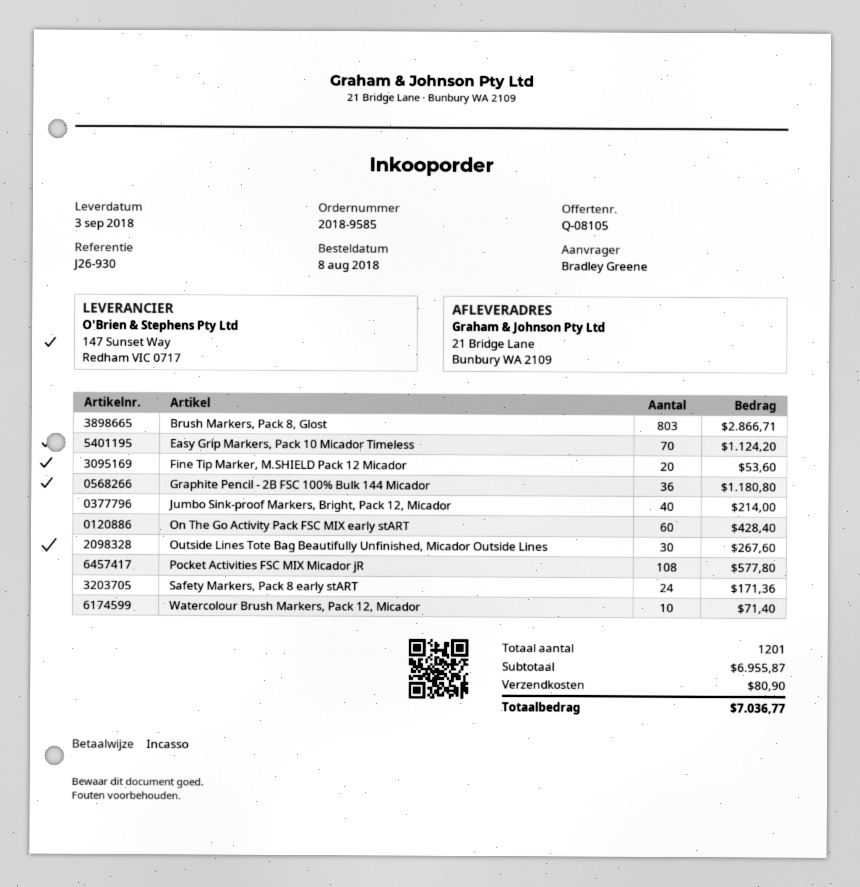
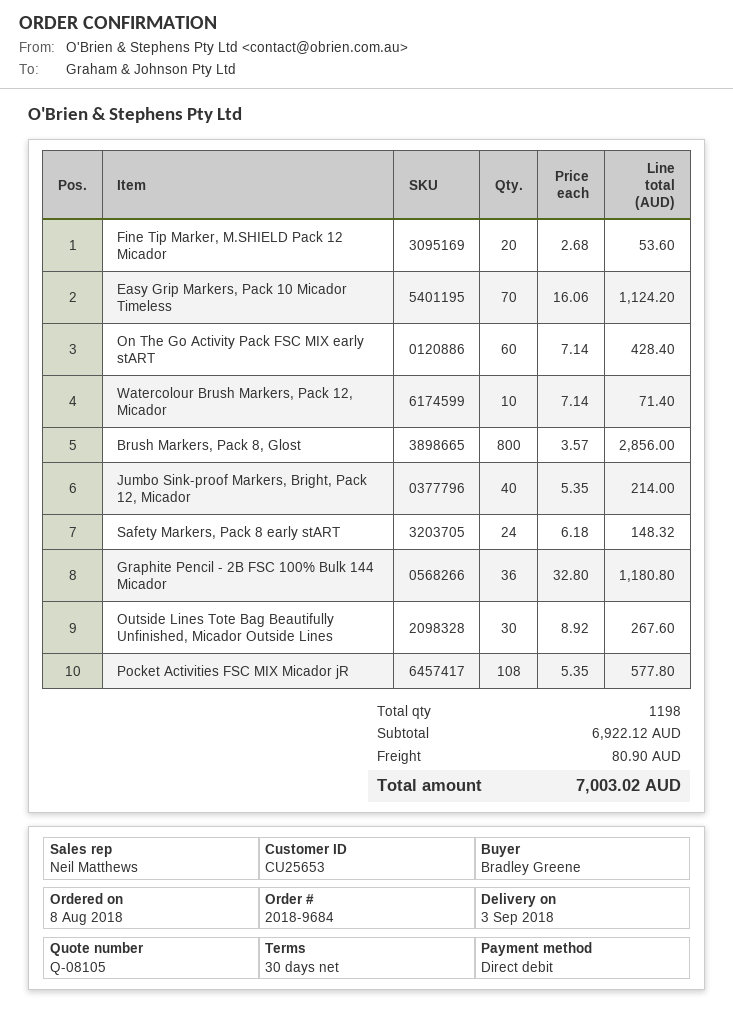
order number: 2018-9585 -> 2018-9684
Brush Markers, Pack 8, Glost: 803 for 2866.71 -> 800 for 2856.00
Safety Markers, Pack 8 early stART: 24 for 171.36 -> 24 for 148.32
total quantity: 1201 -> 1198
subtotal: 6955.87 -> 6922.12
total: 7036.77 -> 7003.02

